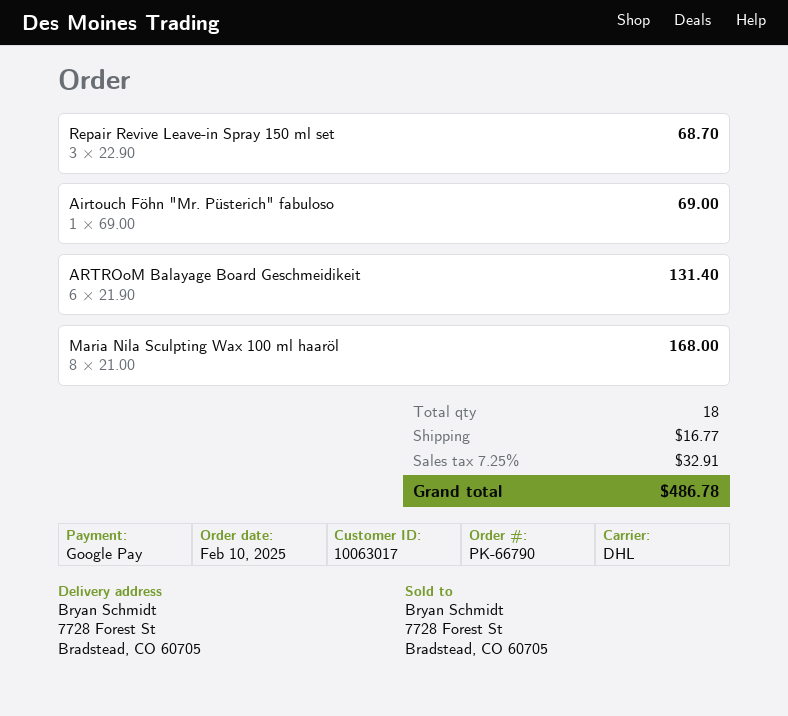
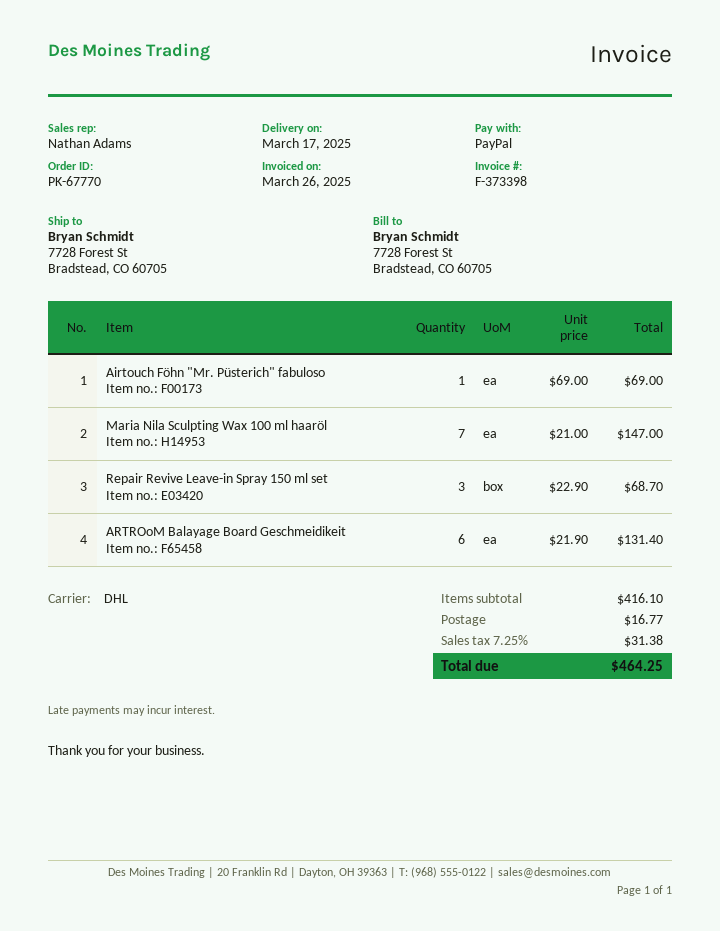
order number: PK-66790 -> PK-67770
payment method: Google Pay -> PayPal
Maria Nila Sculpting Wax 100 ml haaröl: 8 x 21.00 = 168.00 -> 7 x 21.00 = 147.00
tax: 7.25% = 32.91 -> 7.25% = 31.38
total: 486.78 -> 464.25

